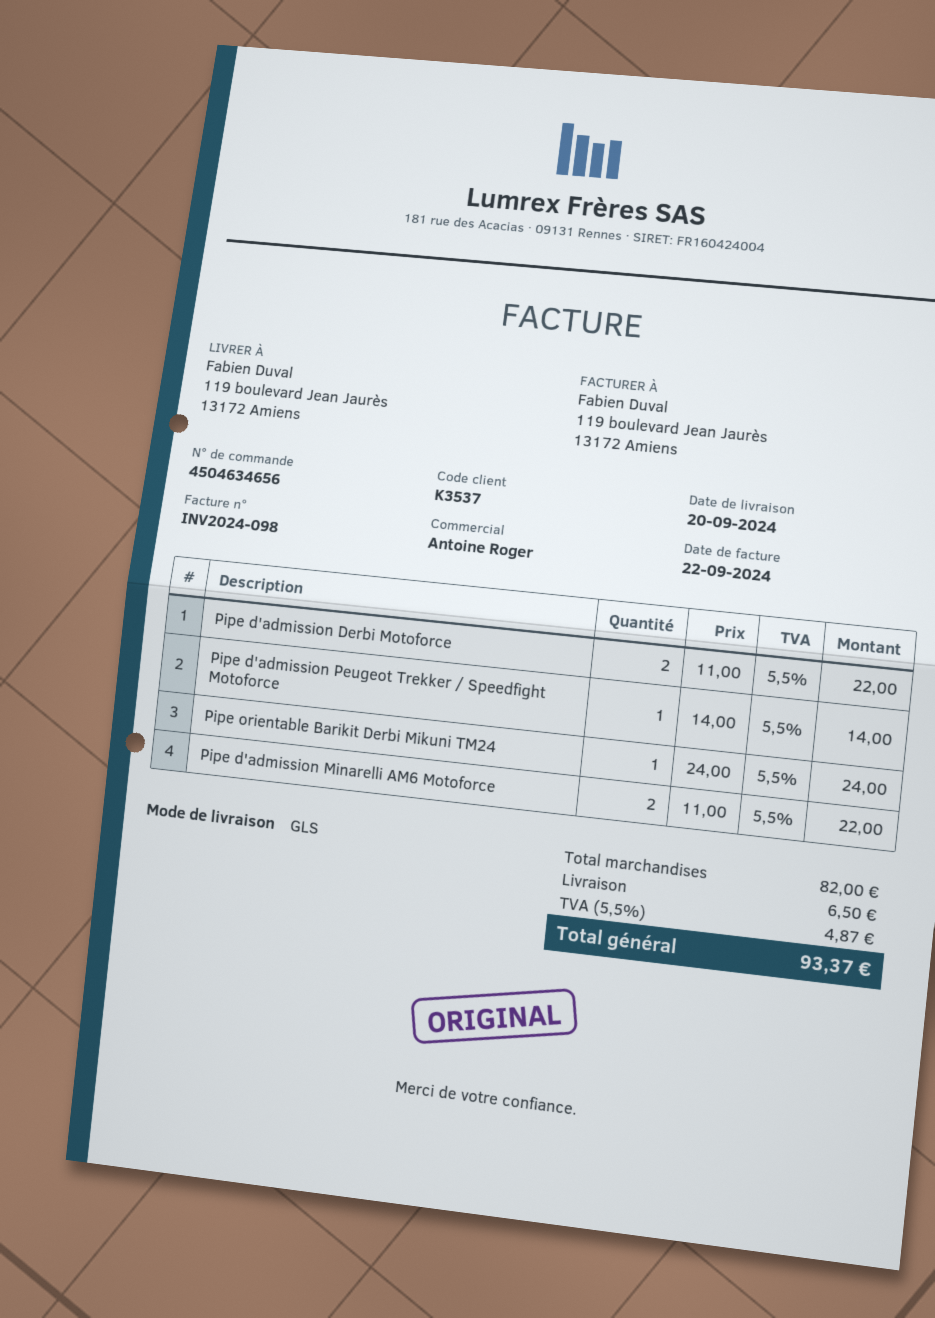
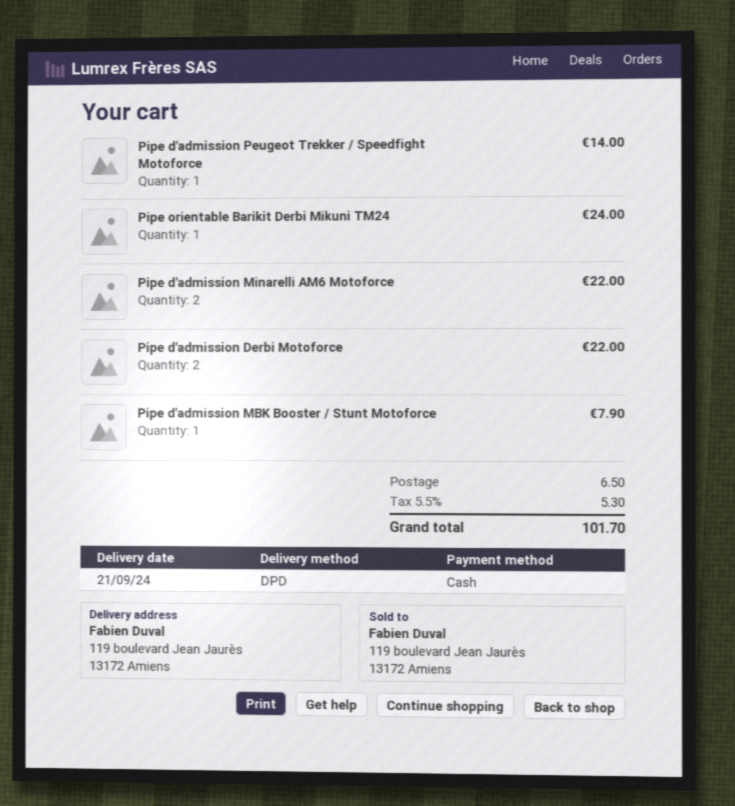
delivery date: 2024-09-20 -> 2024-09-21
shipping method: GLS -> DPD
Pipe d'admission MBK Booster / Stunt Motoforce: none -> 1 for 7.90
tax: 5.5% = 4.87 -> 5.5% = 5.30
total: 93.37 -> 101.70

